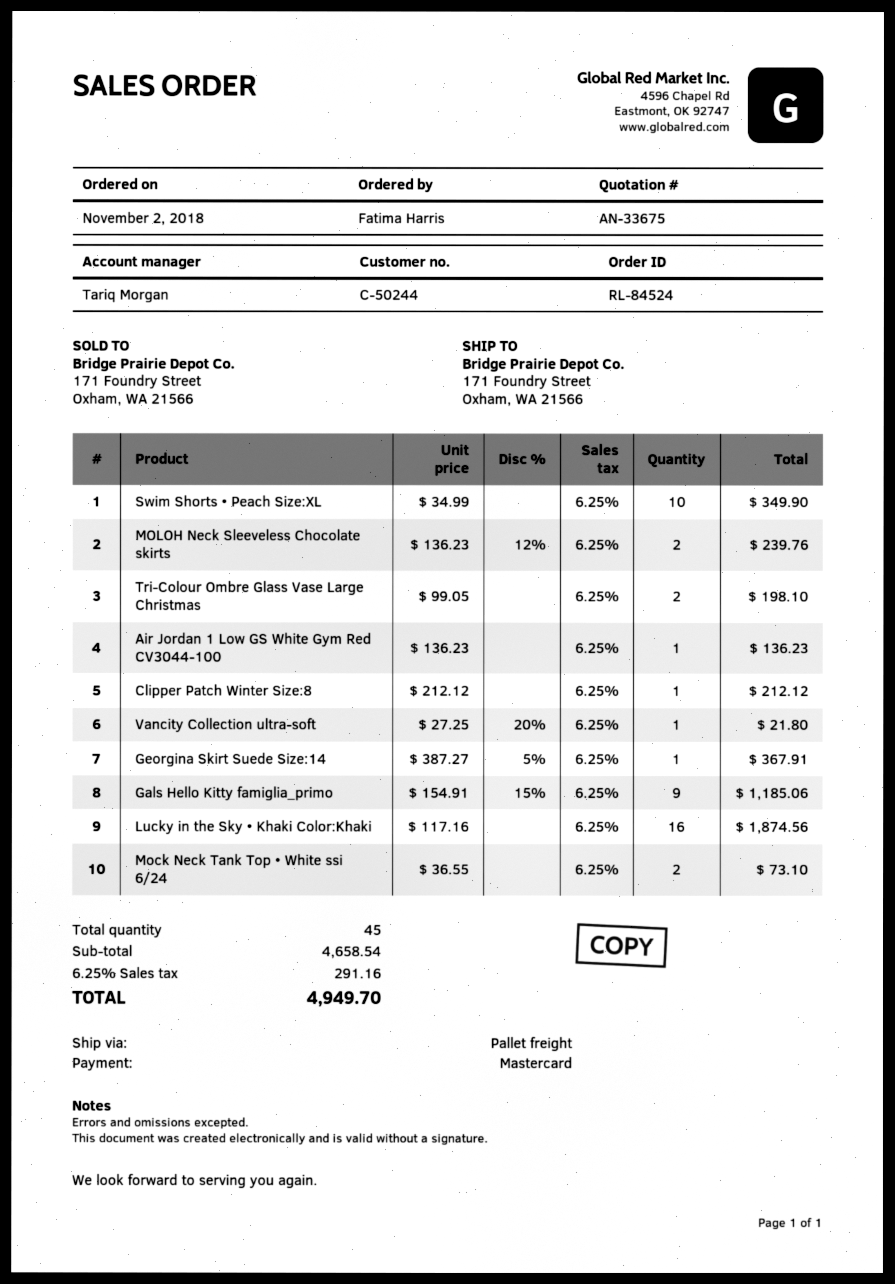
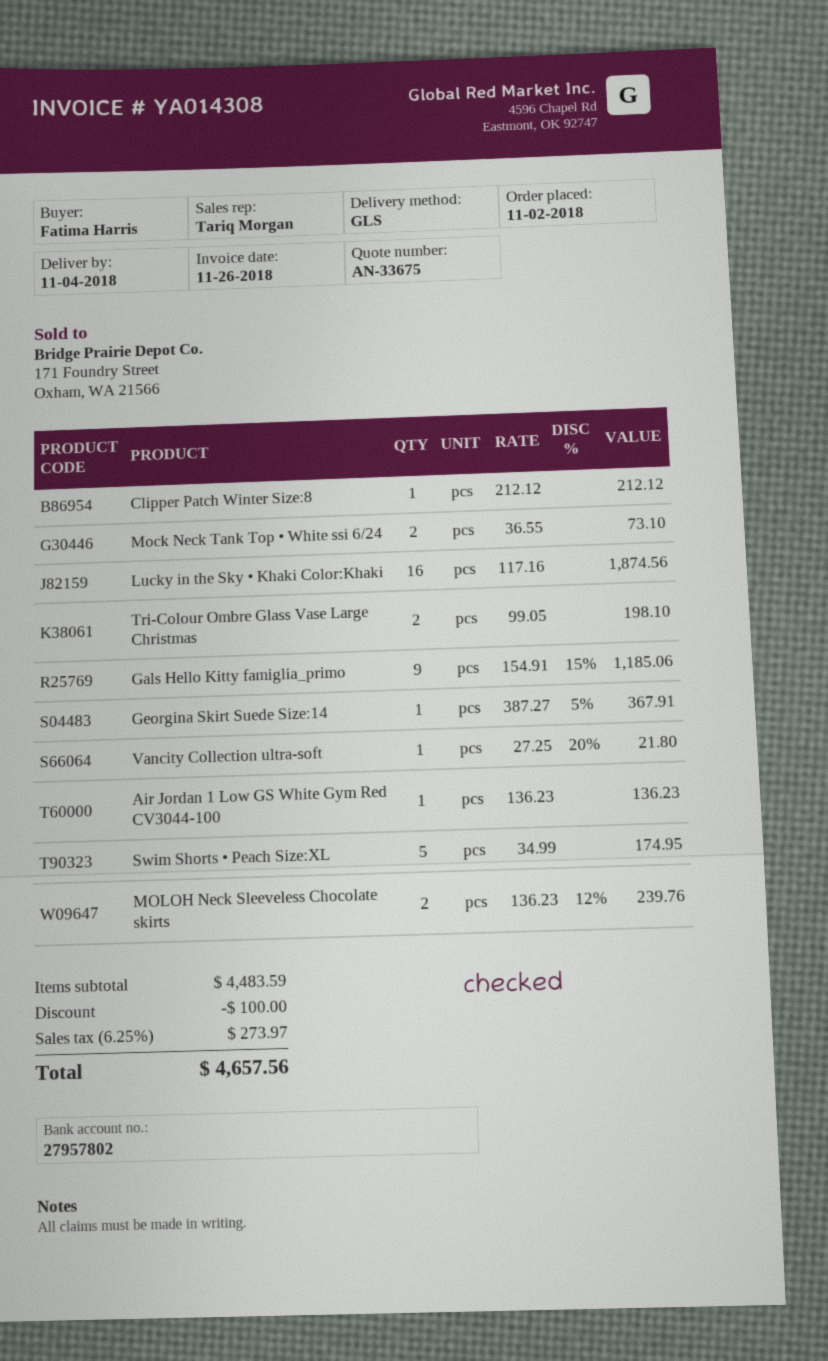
shipping method: pallet freight -> GLS
Swim Shorts • Peach Size:XL: 10 x 34.99 = 349.90 -> 5 x 34.99 = 174.95
subtotal: 4658.54 -> 4483.59
discount: none -> 100.00
tax: 6.25% = 291.16 -> 6.25% = 273.97
total: 4949.70 -> 4657.56

